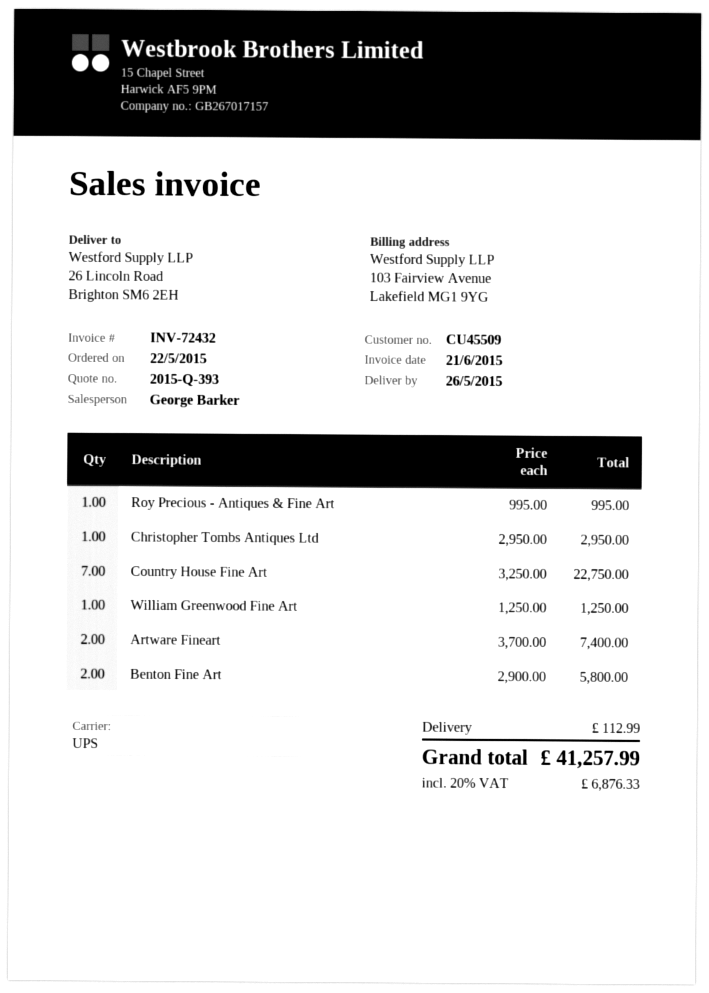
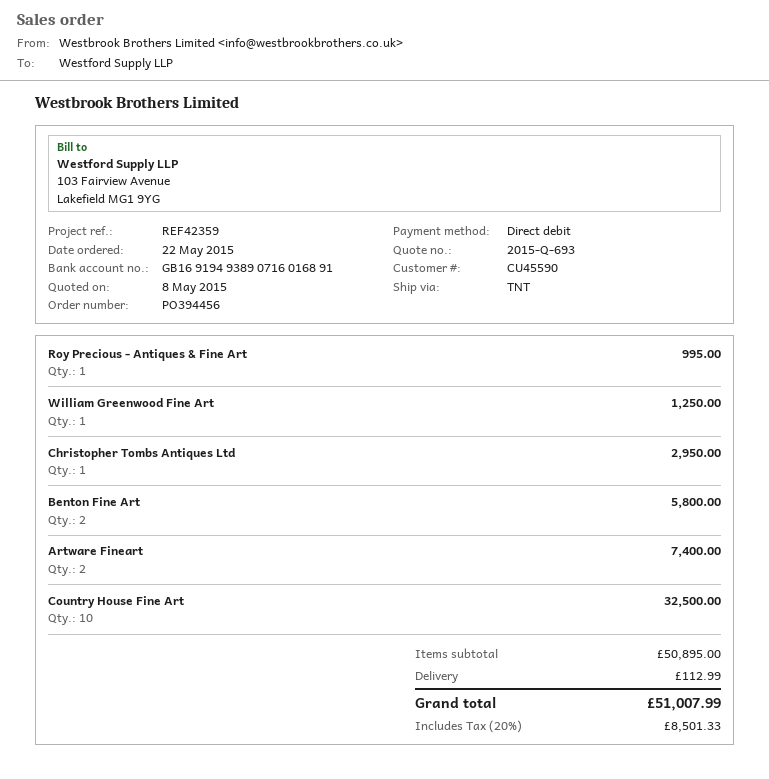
quote number: 2015-Q-393 -> 2015-Q-693
customer number: CU45509 -> CU45590
shipping method: UPS -> TNT
Country House Fine Art: 7 for 22750.00 -> 10 for 32500.00
tax: 20% = 6876.33 -> 20% = 8501.33
total: 41257.99 -> 51007.99

